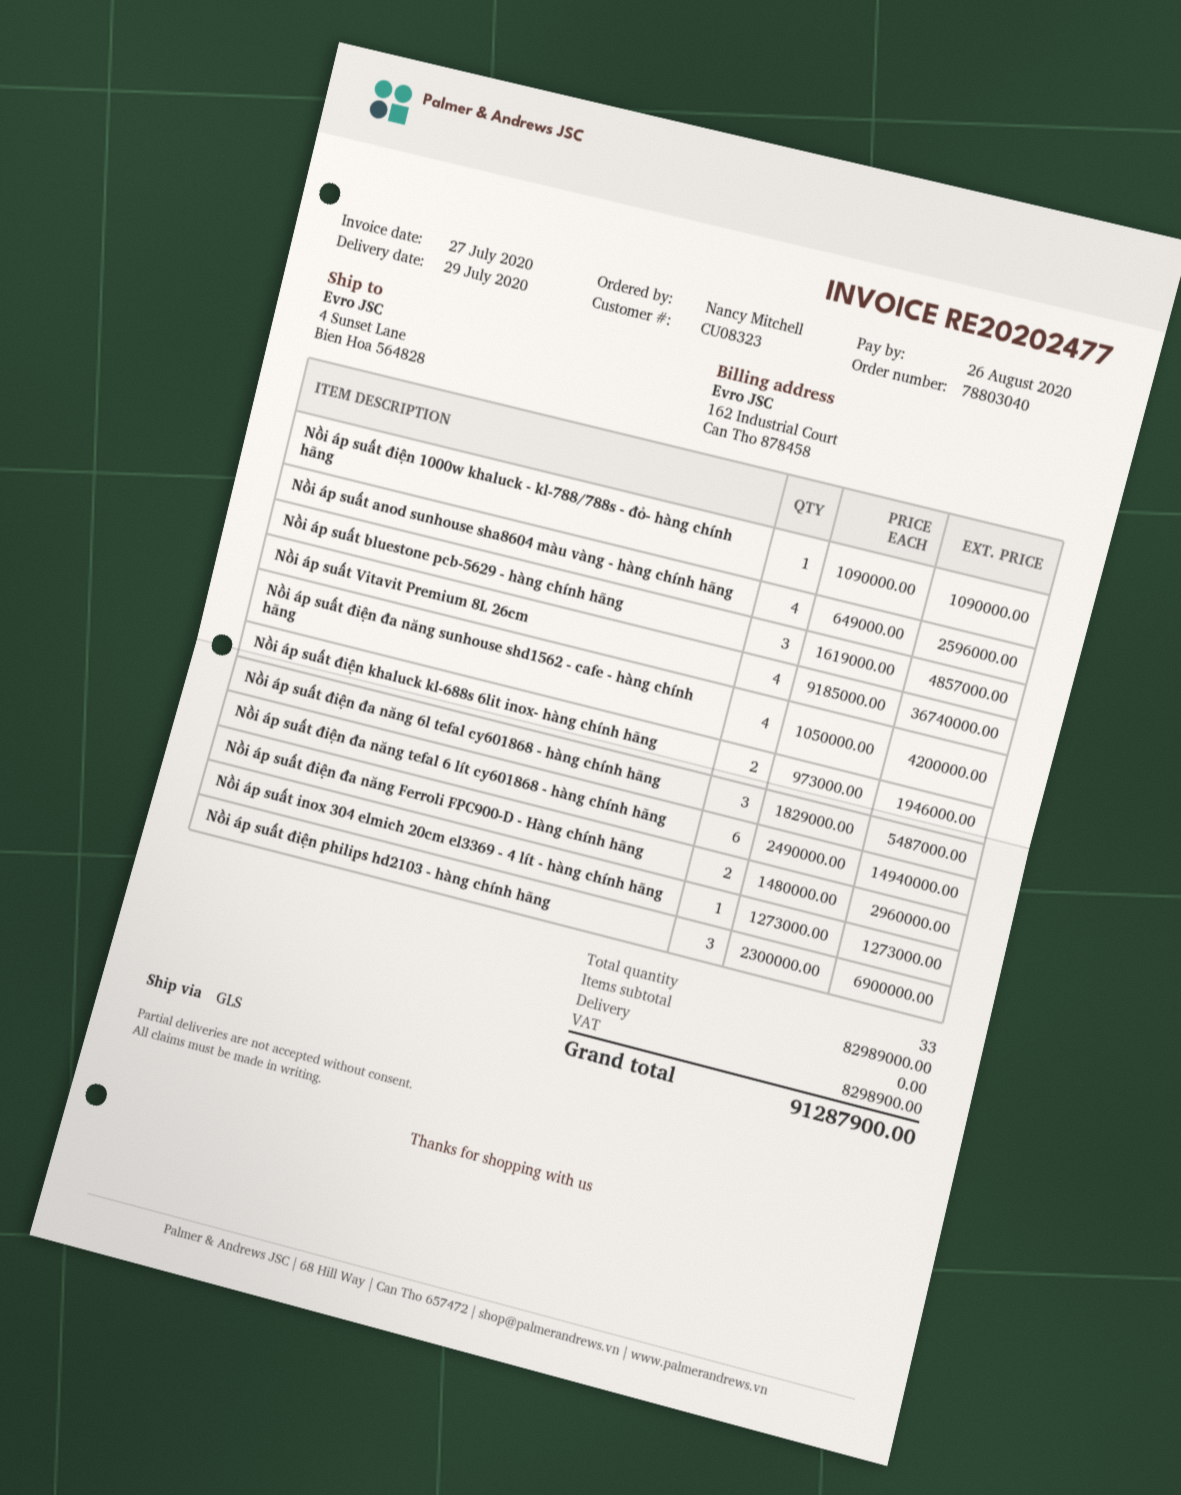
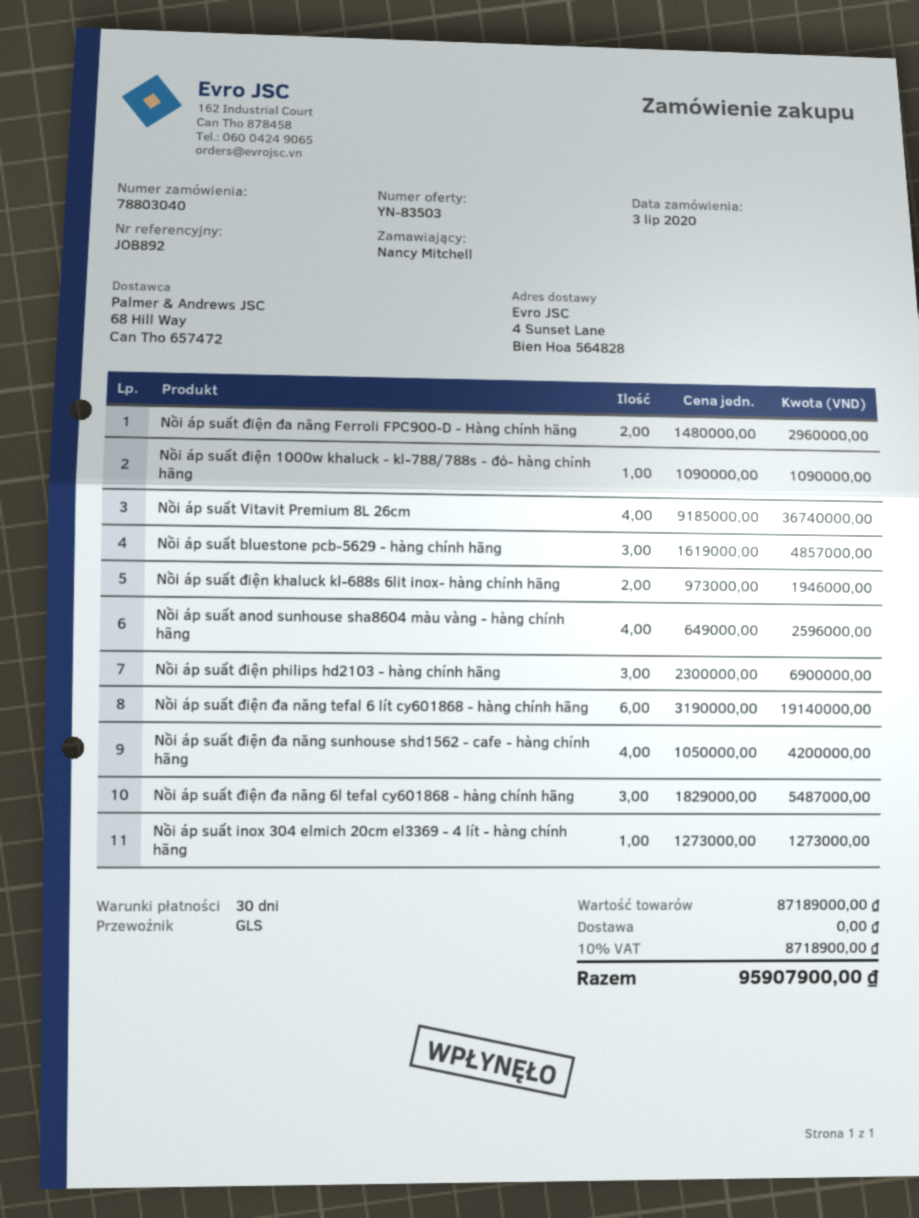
Nồi áp suất điện đa năng tefal 6 lít cy601868 - hàng chính hãng: 6 x 2490000.00 = 14940000.00 -> 6 x 3190000.00 = 19140000.00
subtotal: 82989000.00 -> 87189000.00
tax: 8298900.00 -> 8718900.00
total: 91287900.00 -> 95907900.00

